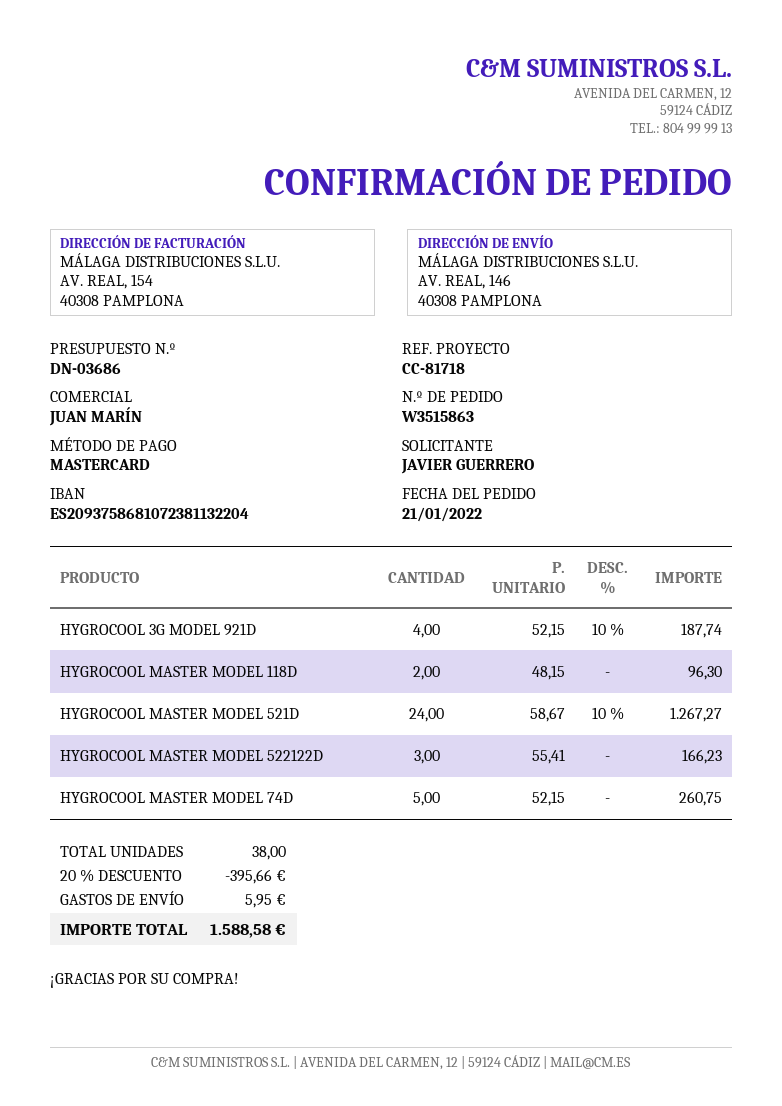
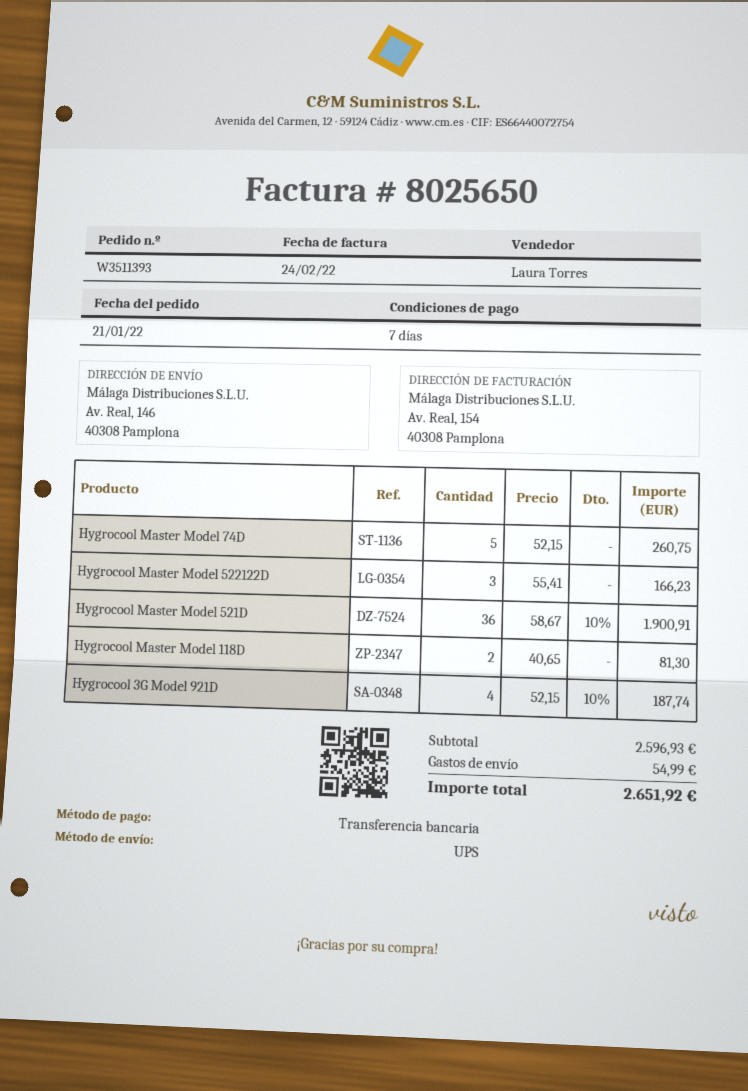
order number: W3515863 -> W3511393
sales rep: JUAN MARÍN -> Laura Torres
payment method: Mastercard -> bank transfer
HYGROCOOL MASTER MODEL 118D: 2 x 48.15 = 96.30 -> 2 x 40.65 = 81.30
HYGROCOOL MASTER MODEL 521D: 24 x 58.67 - 10% = 1267.27 -> 36 x 58.67 - 10% = 1900.91
discount: 20% = 395.66 -> none
shipping: 5.95 -> 54.99
total: 1588.58 -> 2651.92

